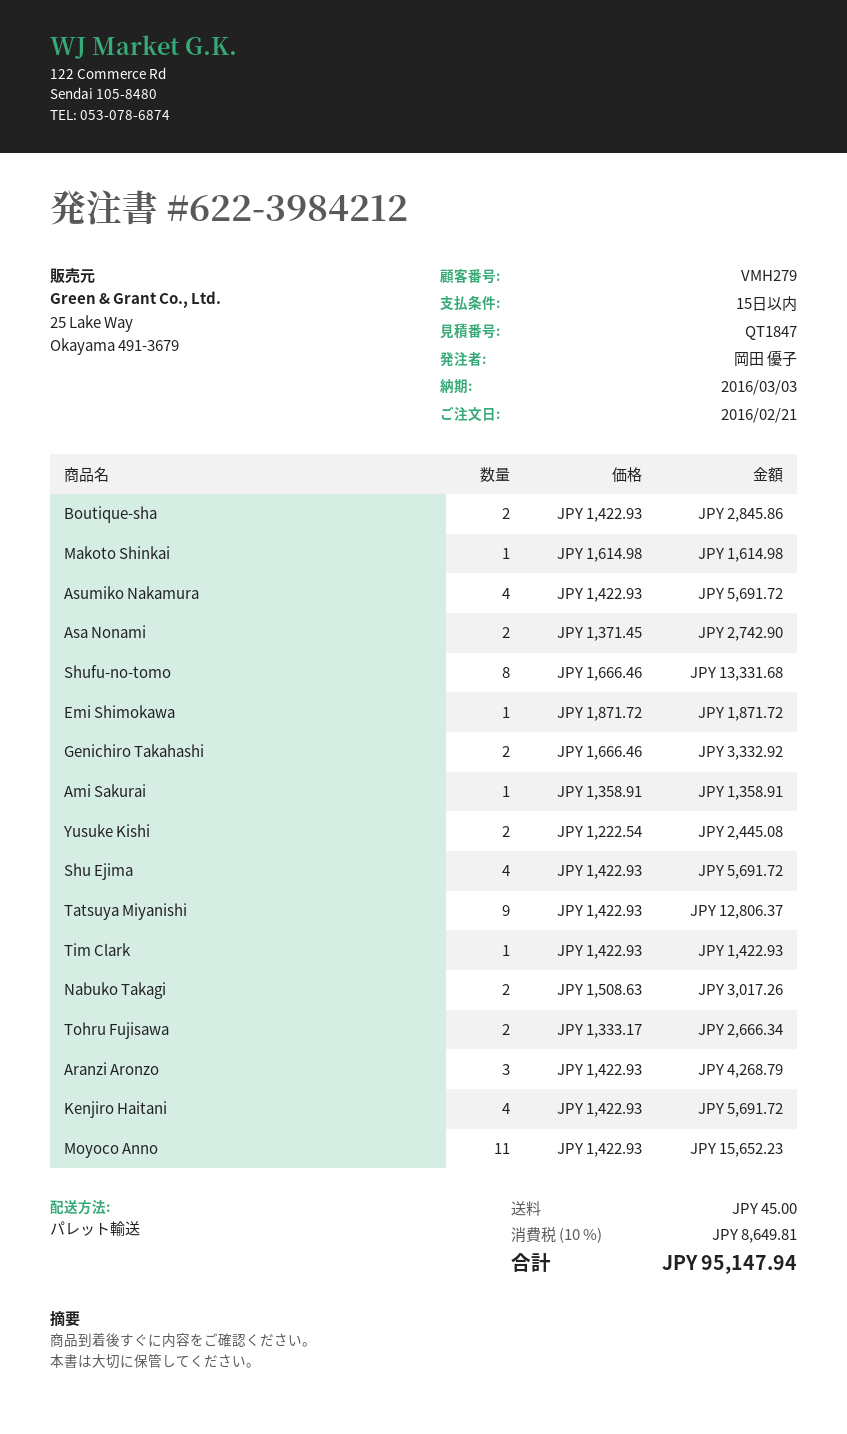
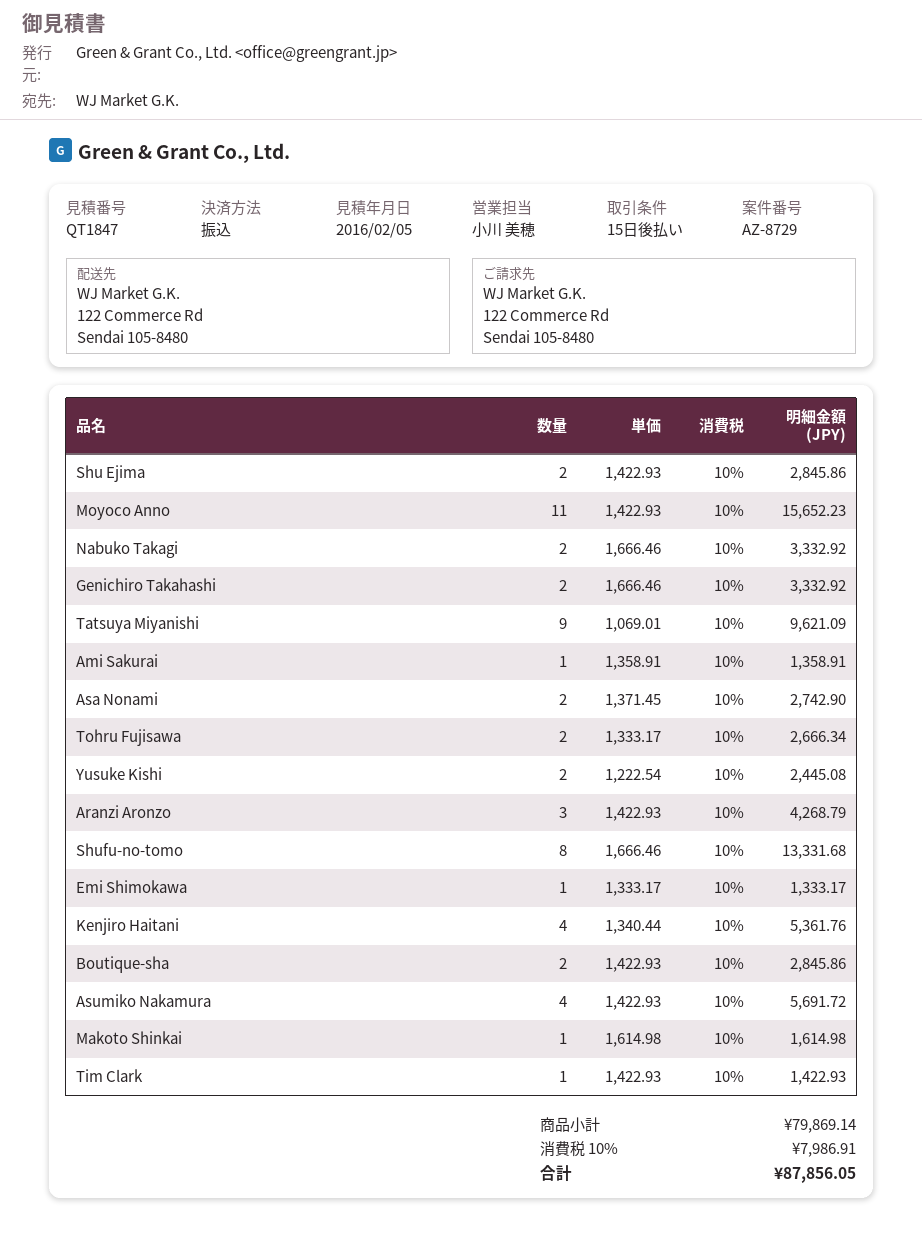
Emi Shimokawa: 1 x 1871.72 = 1871.72 -> 1 x 1333.17 = 1333.17
Shu Ejima: 4 x 1422.93 = 5691.72 -> 2 x 1422.93 = 2845.86
Tatsuya Miyanishi: 9 x 1422.93 = 12806.37 -> 9 x 1069.01 = 9621.09
Nabuko Takagi: 2 x 1508.63 = 3017.26 -> 2 x 1666.46 = 3332.92
Kenjiro Haitani: 4 x 1422.93 = 5691.72 -> 4 x 1340.44 = 5361.76
shipping: 45.00 -> none
tax: 10% = 8649.81 -> 10% = 7986.91
total: 95147.94 -> 87856.05

